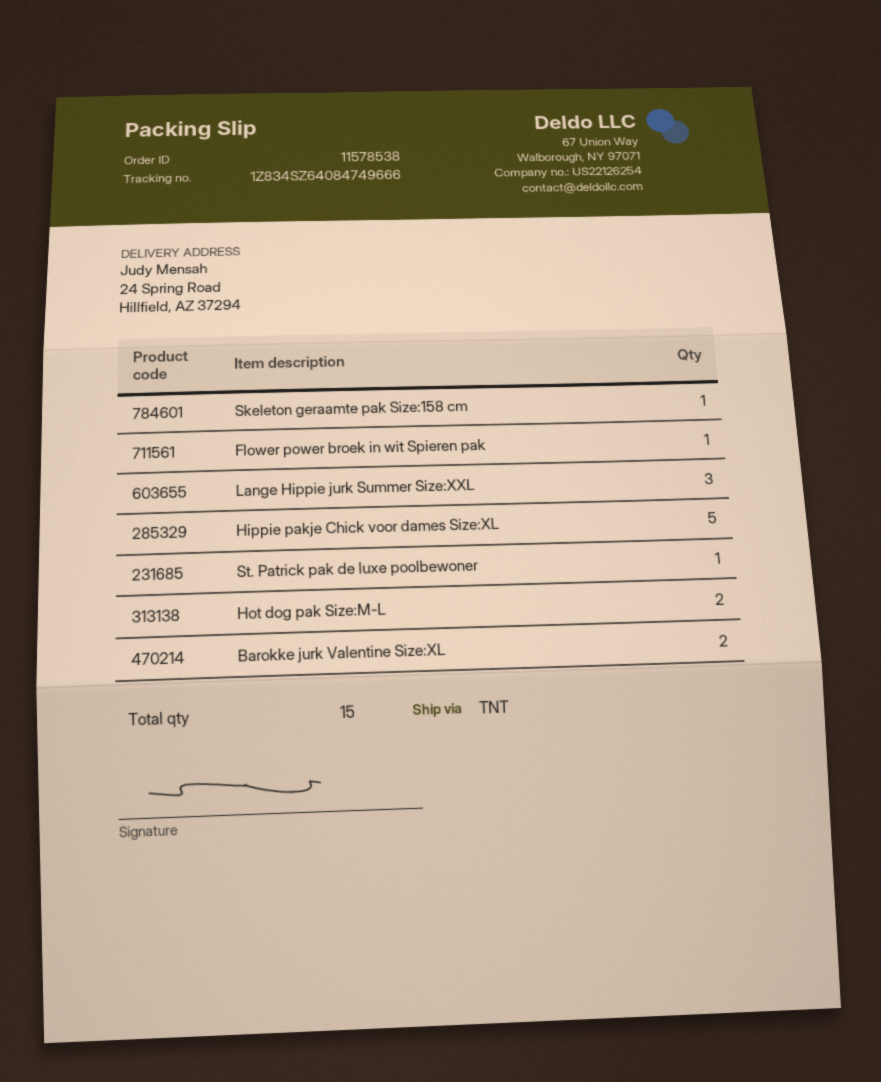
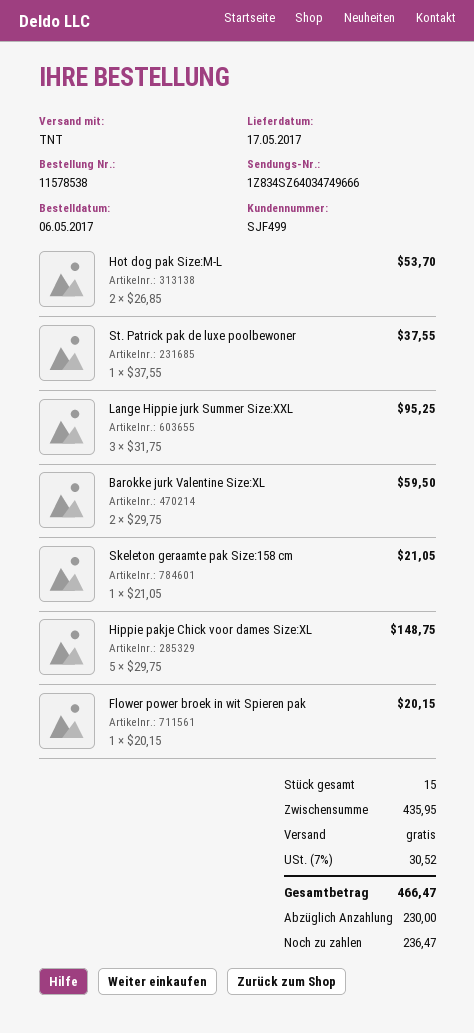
tracking number: 1Z834SZ64084749666 -> 1Z834SZ64034749666

